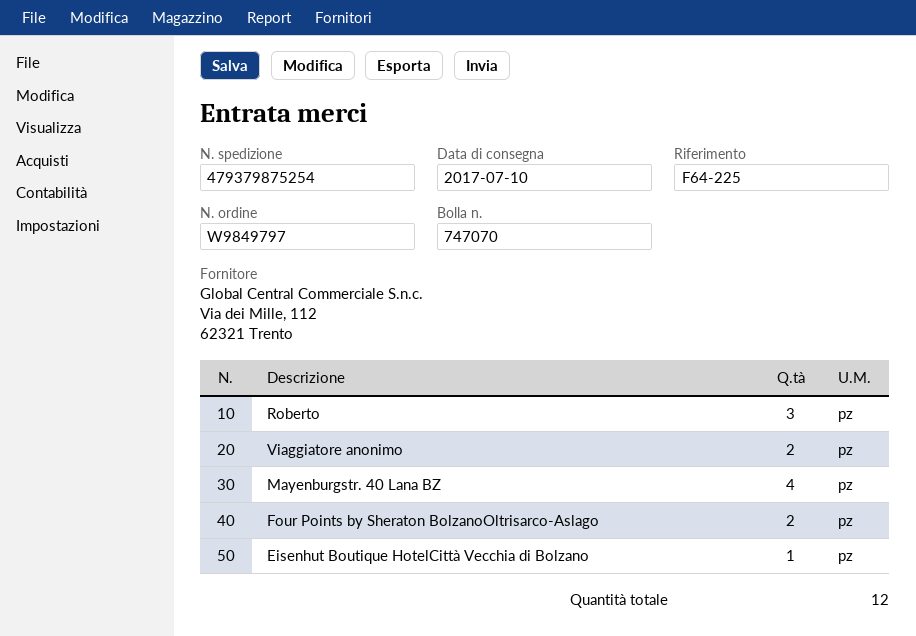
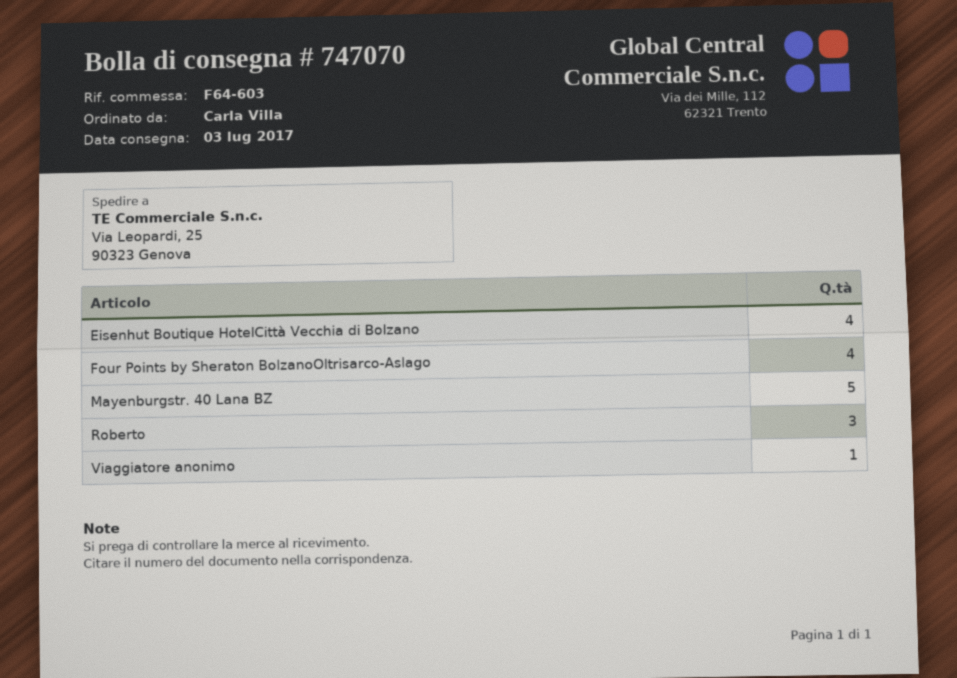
delivery date: 2017-07-10 -> 2017-07-03
reference: F64-225 -> F64-603
Viaggiatore anonimo: 2 -> 1
Mayenburgstr. 40 Lana BZ: 4 -> 5
Four Points by Sheraton BolzanoOltrisarco-Aslago: 2 -> 4
Eisenhut Boutique HotelCittà Vecchia di Bolzano: 1 -> 4

